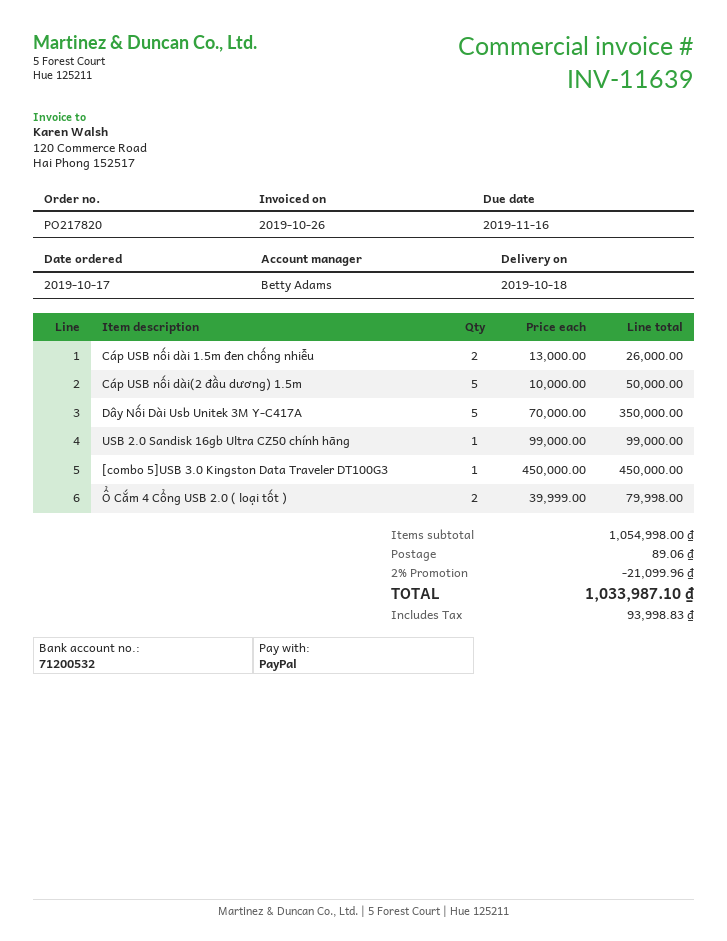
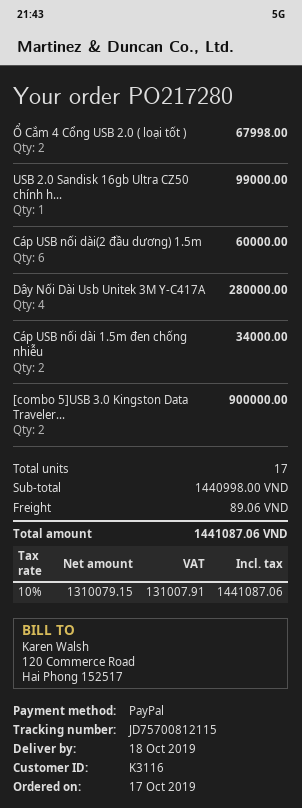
order number: PO217820 -> PO217280
Cáp USB nối dài 1.5m đen chống nhiễu: 2 for 26000.00 -> 2 for 34000.00
Cáp USB nối dài(2 đầu dương) 1.5m: 5 for 50000.00 -> 6 for 60000.00
Dây Nối Dài Usb Unitek 3M Y-C417A: 5 for 350000.00 -> 4 for 280000.00
[combo 5]USB 3.0 Kingston Data Traveler DT100G3: 1 for 450000.00 -> 2 for 900000.00
Ổ Cắm 4 Cổng USB 2.0 ( loại tốt ): 2 for 79998.00 -> 2 for 67998.00
subtotal: 1054998.00 -> 1440998.00
discount: 2% = 21099.96 -> none
tax: 93998.83 -> 131007.91
total: 1033987.10 -> 1441087.06

